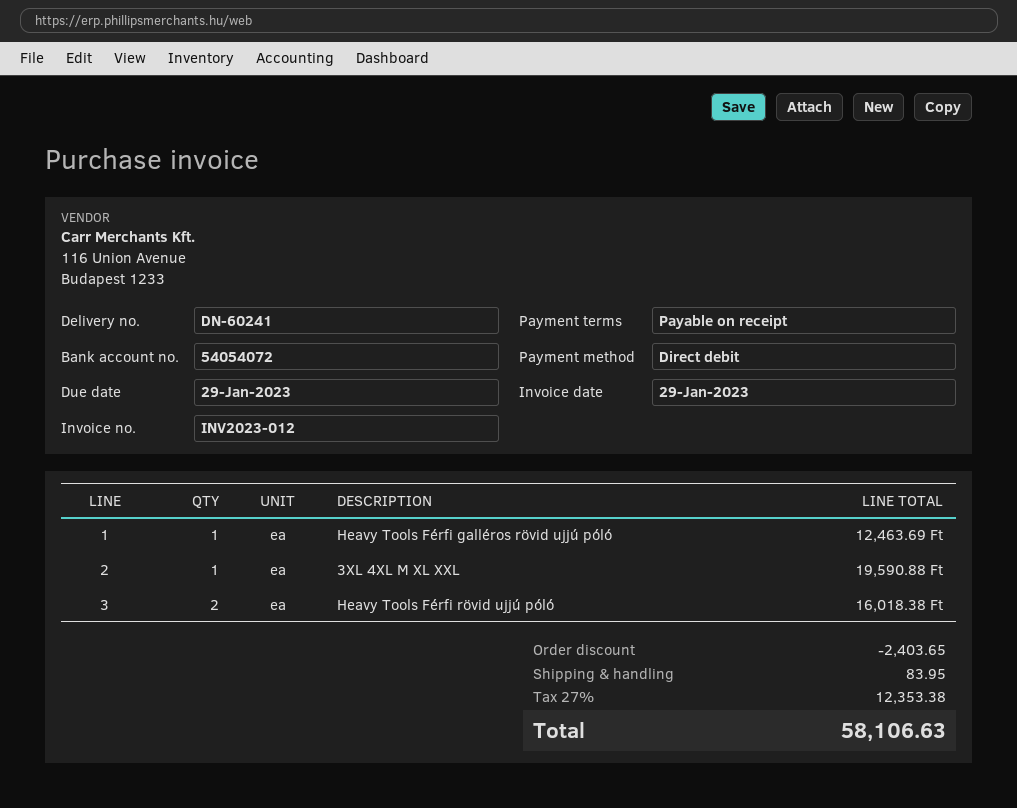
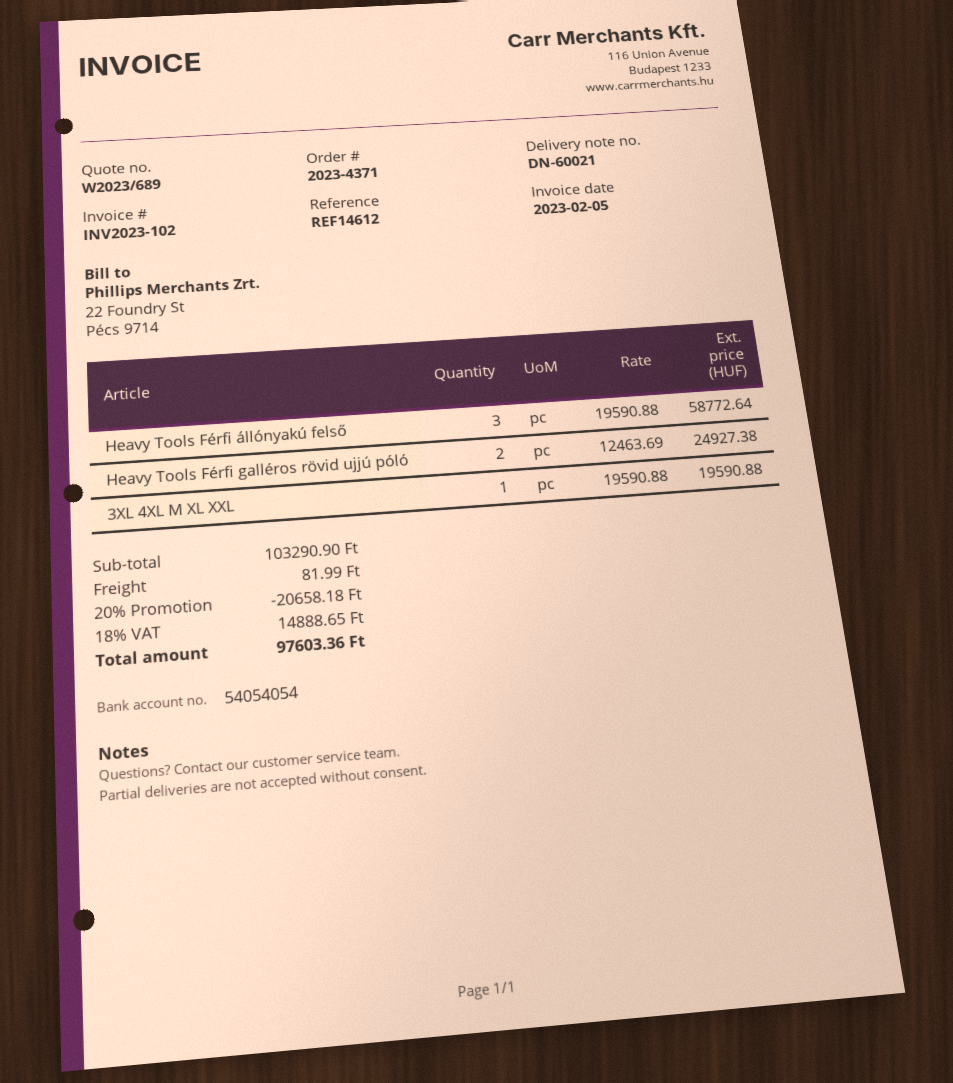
delivery note number: DN-60241 -> DN-60021
invoice number: INV2023-012 -> INV2023-102
invoice date: 2023-01-29 -> 2023-02-05
bank account: 54054072 -> 54054054
Heavy Tools Férfi galléros rövid ujjú póló: 1 for 12463.69 -> 2 for 24927.38
Heavy Tools Férfi rövid ujjú póló: 2 for 16018.38 -> none
Heavy Tools Férfi állónyakú felső: none -> 3 for 58772.64
discount: 2403.65 -> 20658.18
shipping: 83.95 -> 81.99
tax: 27% = 12353.38 -> 18% = 14888.65
total: 58106.63 -> 97603.36

